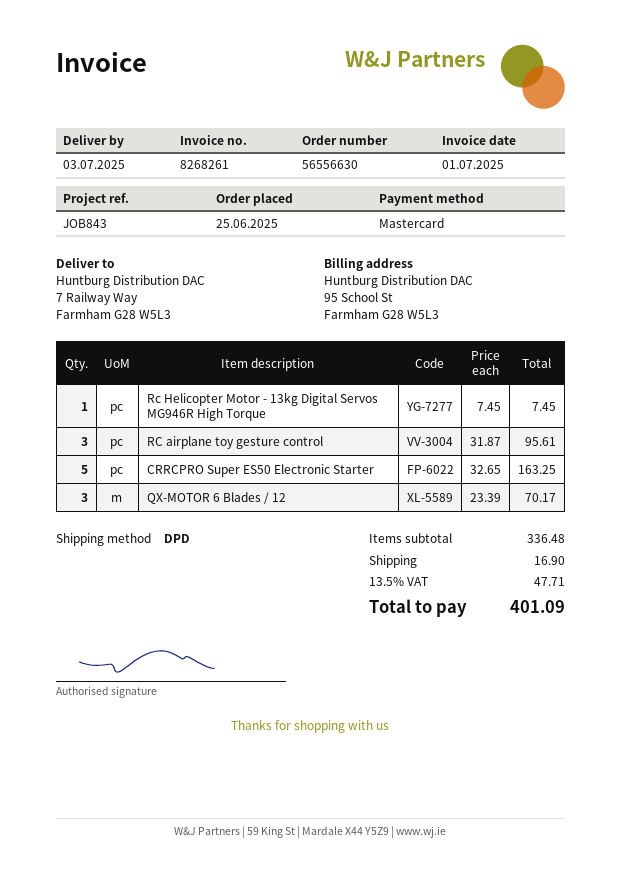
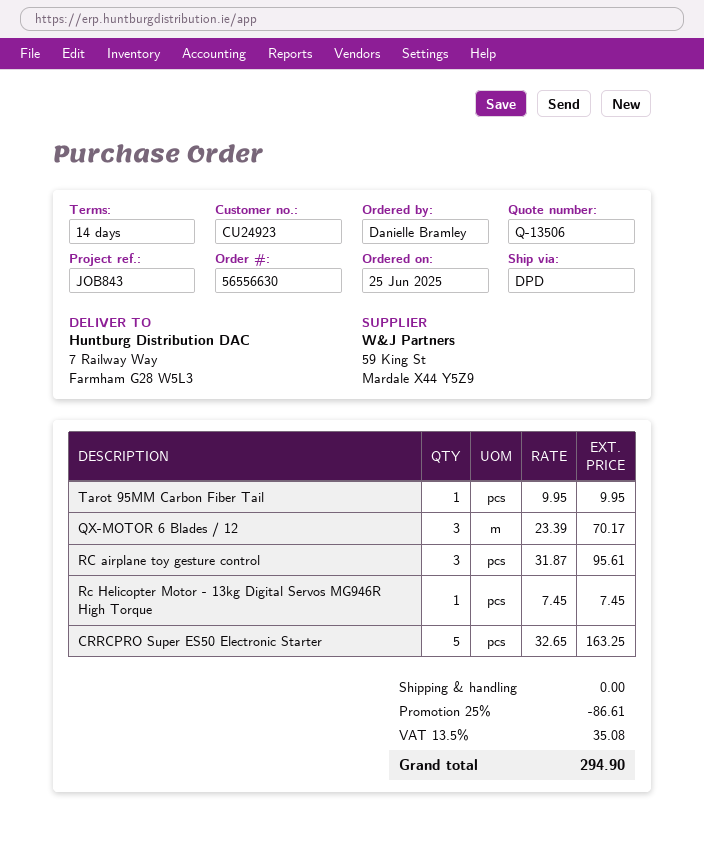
Tarot 95MM Carbon Fiber Tail: none -> 1 x 9.95 = 9.95
discount: none -> 25% = 86.61
shipping: 16.90 -> 0.00
tax: 13.5% = 47.71 -> 13.5% = 35.08
total: 401.09 -> 294.90

